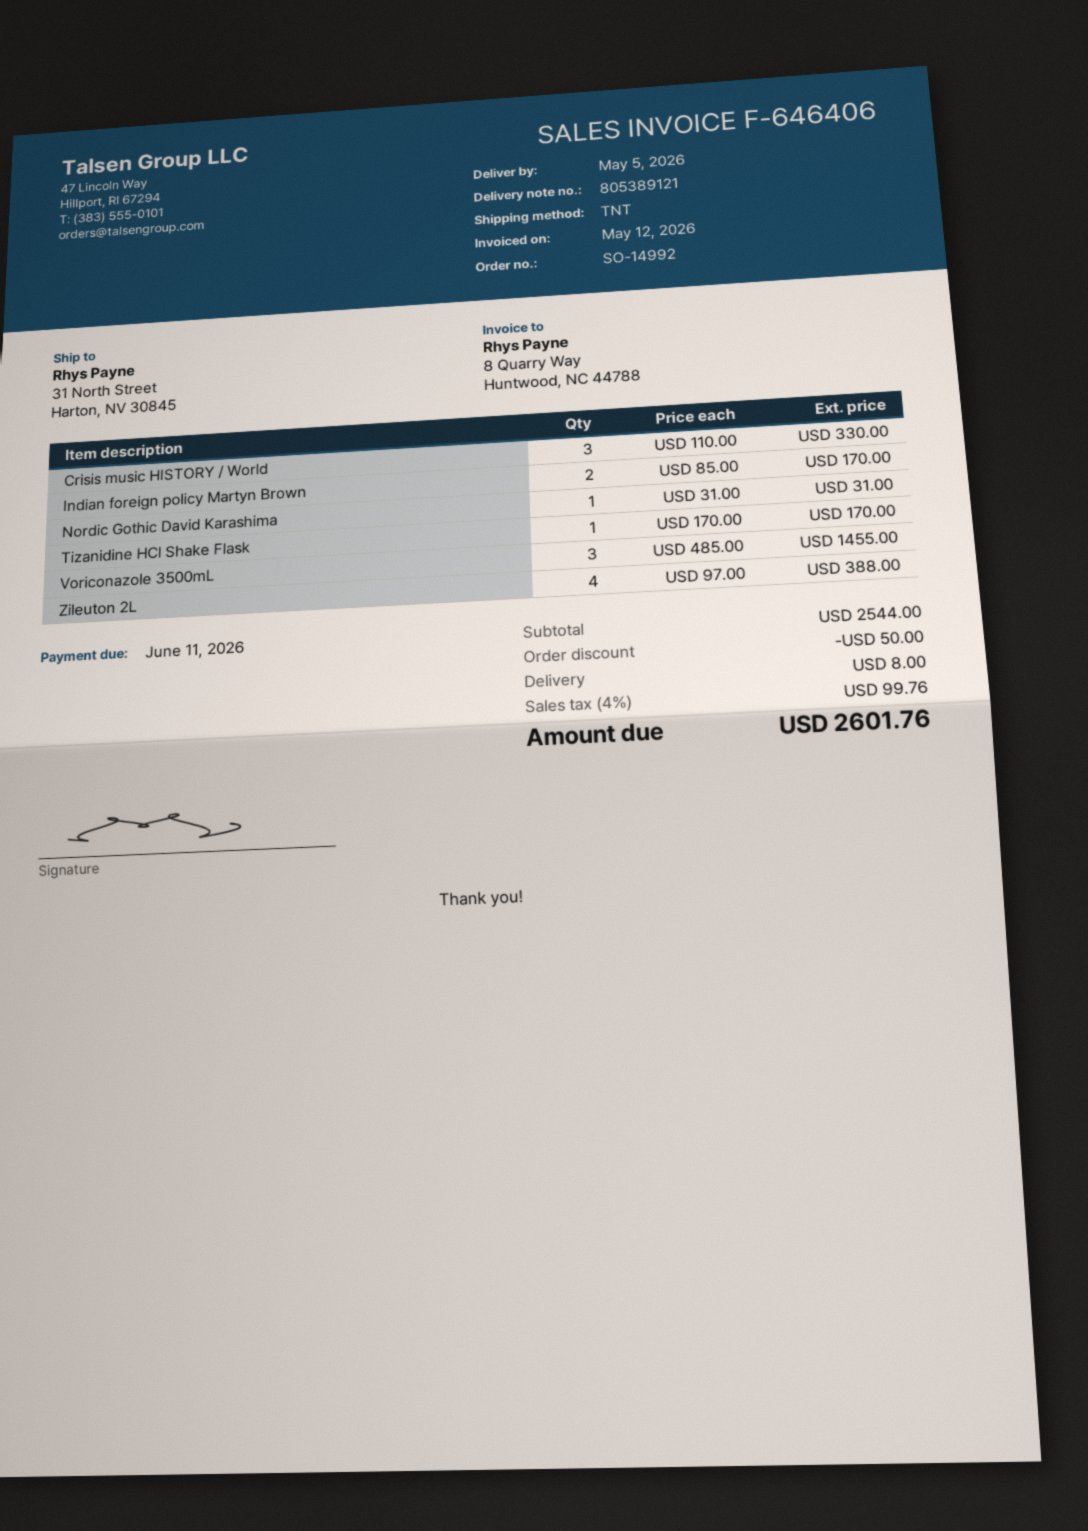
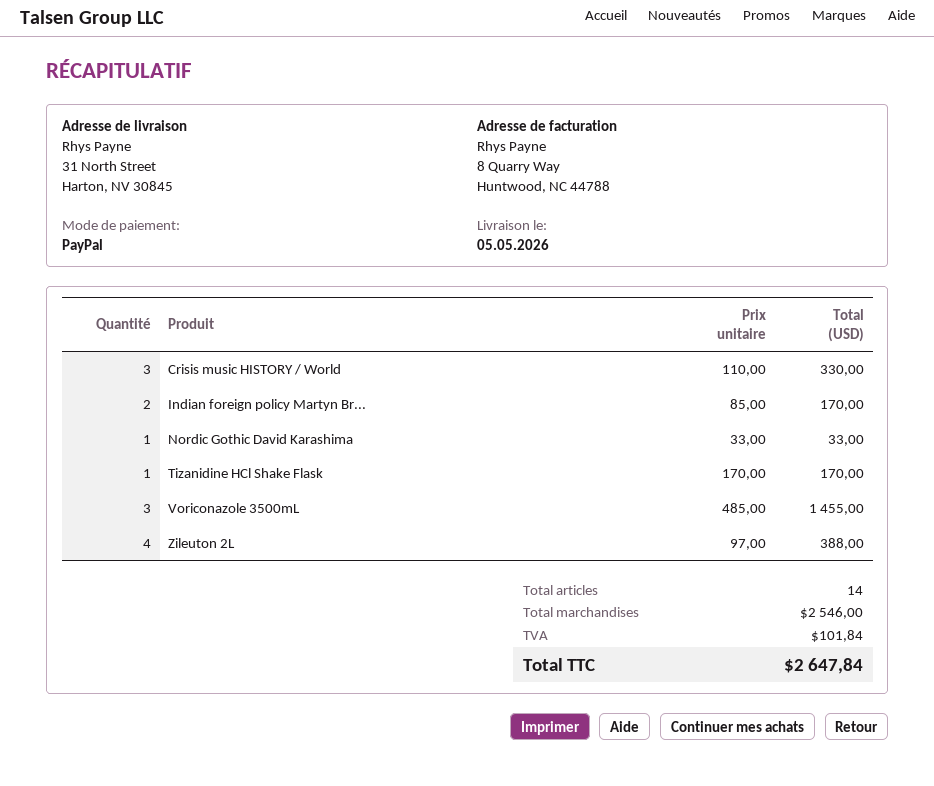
Nordic Gothic David Karashima: 1 x 31.00 = 31.00 -> 1 x 33.00 = 33.00
subtotal: 2544.00 -> 2546.00
discount: 50.00 -> none
shipping: 8.00 -> none
tax: 99.76 -> 101.84
total: 2601.76 -> 2647.84

